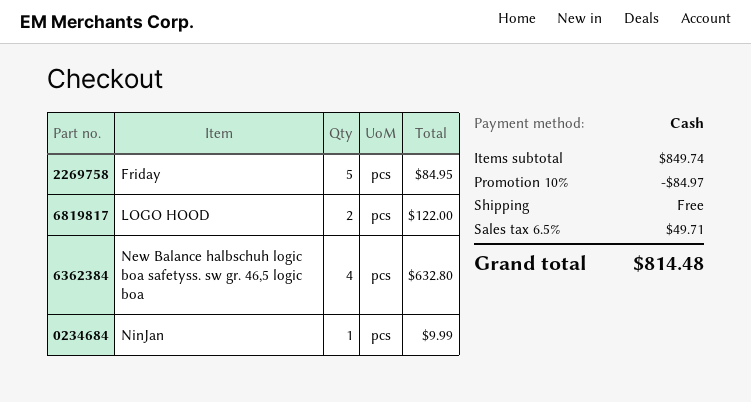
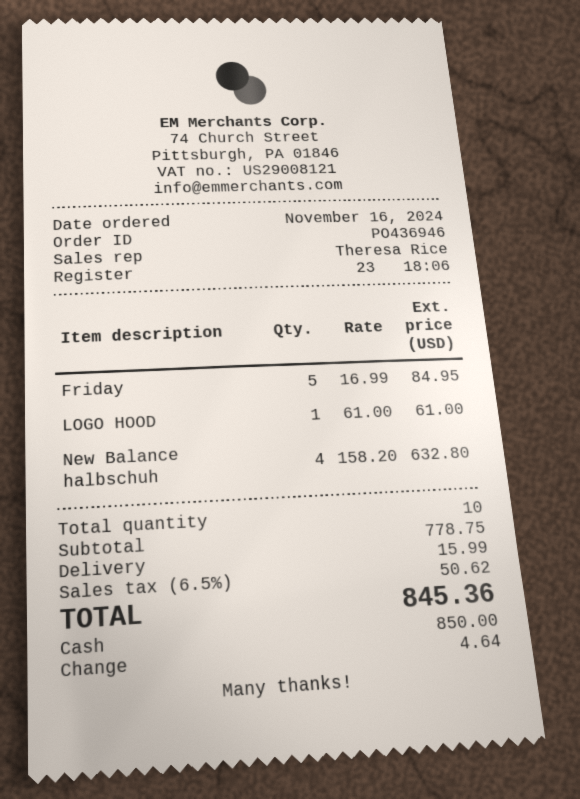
LOGO HOOD: 2 for 122.00 -> 1 for 61.00
NinJan: 1 for 9.99 -> none
subtotal: 849.74 -> 778.75
discount: 10% = 84.97 -> none
shipping: 0.00 -> 15.99
tax: 6.5% = 49.71 -> 6.5% = 50.62
total: 814.48 -> 845.36

